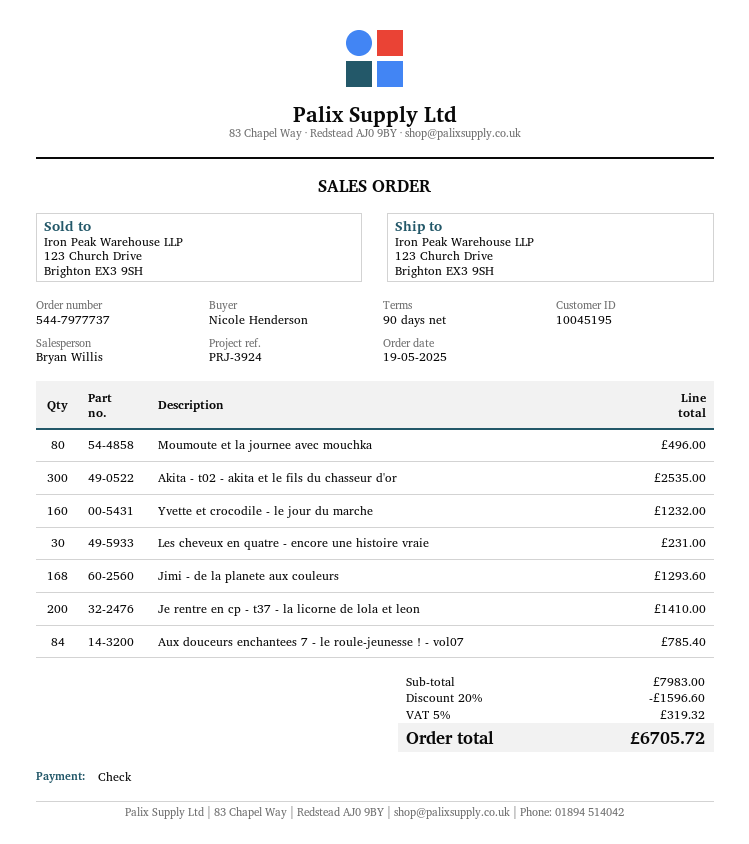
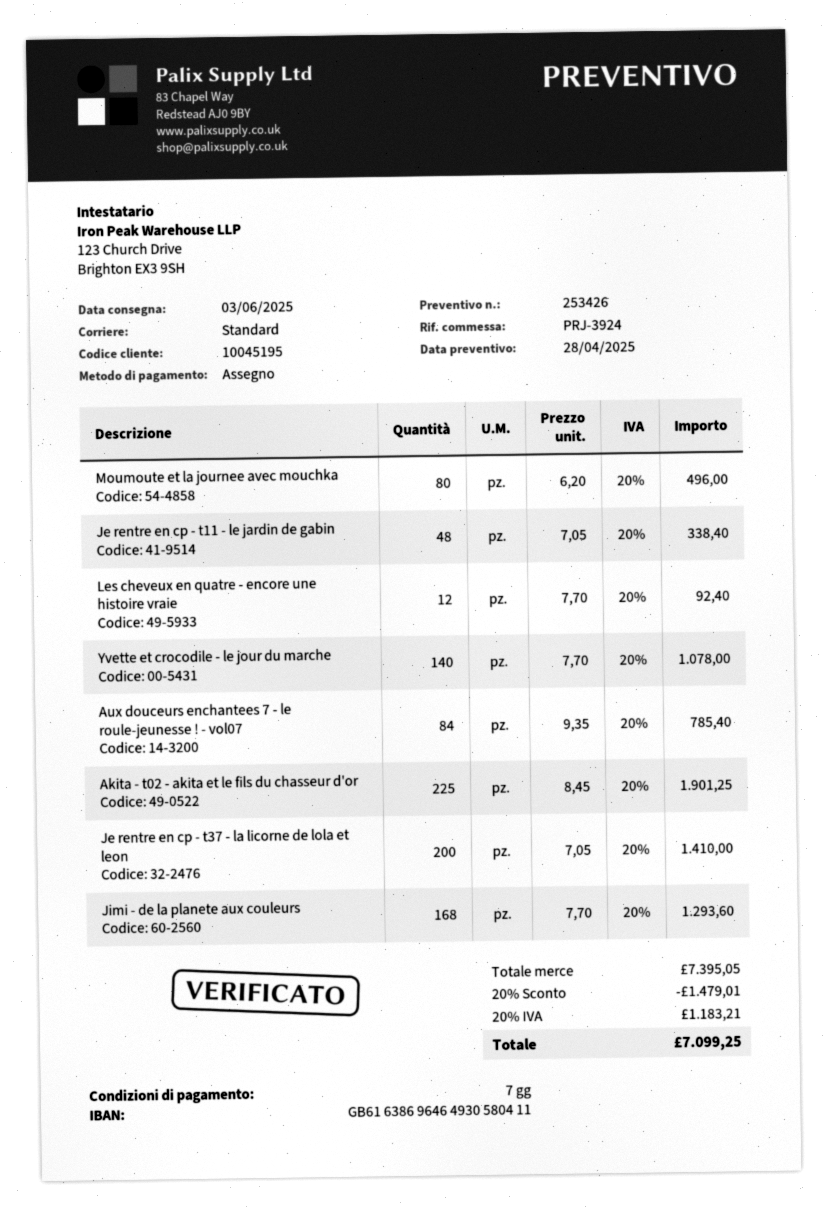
payment terms: 90 days -> 7 days
Akita - t02 - akita et le fils du chasseur d'or: 300 for 2535.00 -> 225 for 1901.25
Yvette et crocodile - le jour du marche: 160 for 1232.00 -> 140 for 1078.00
Les cheveux en quatre - encore une histoire vraie: 30 for 231.00 -> 12 for 92.40
Je rentre en cp - t11 - le jardin de gabin: none -> 48 for 338.40
subtotal: 7983.00 -> 7395.05
discount: 20% = 1596.60 -> 20% = 1479.01
tax: 5% = 319.32 -> 20% = 1183.21
total: 6705.72 -> 7099.25

